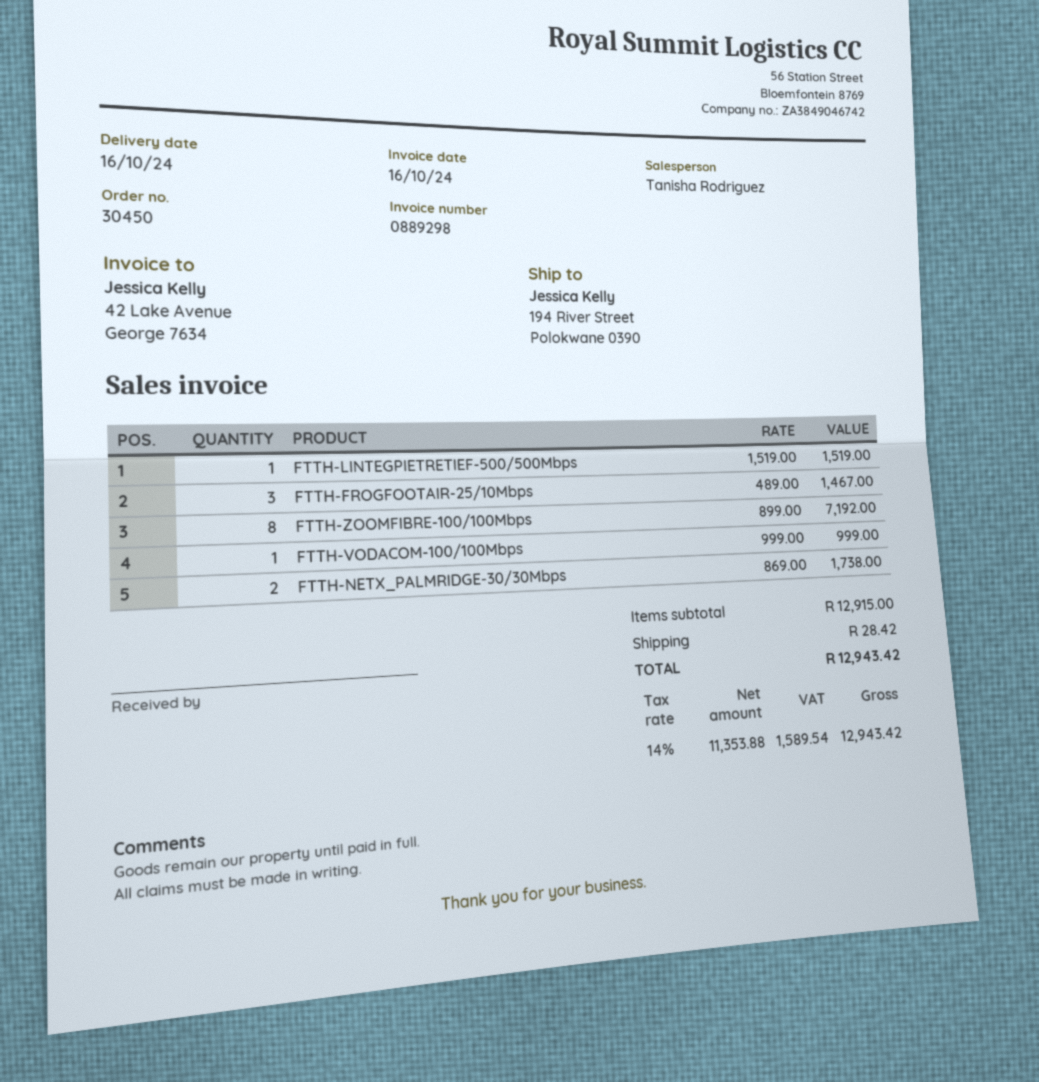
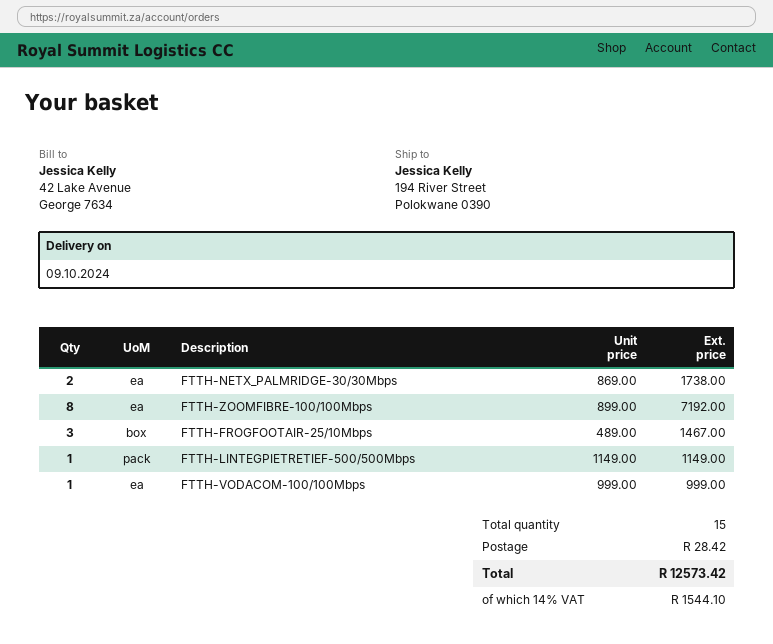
delivery date: 2024-10-16 -> 2024-10-09
FTTH-LINTEGPIETRETIEF-500/500Mbps: 1 x 1519.00 = 1519.00 -> 1 x 1149.00 = 1149.00
tax: 14% = 1589.54 -> 14% = 1544.10
total: 12943.42 -> 12573.42

